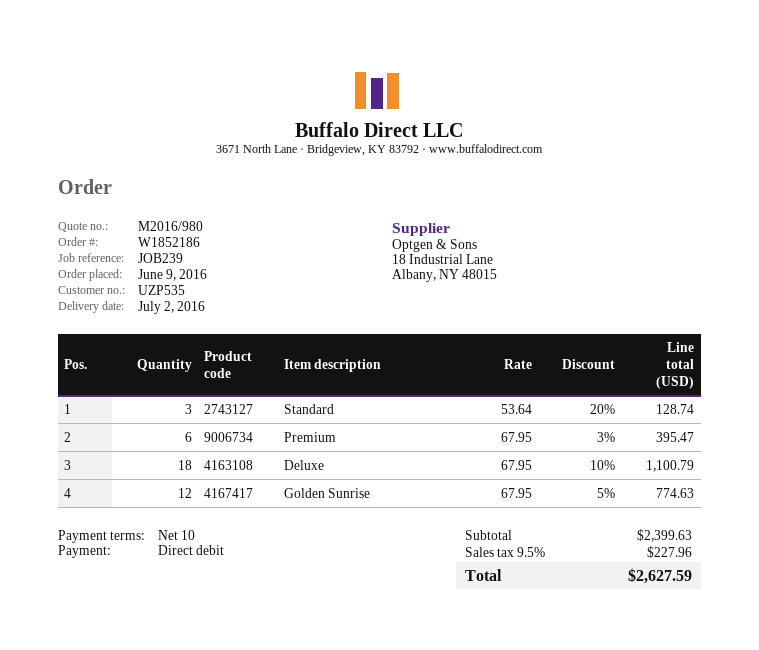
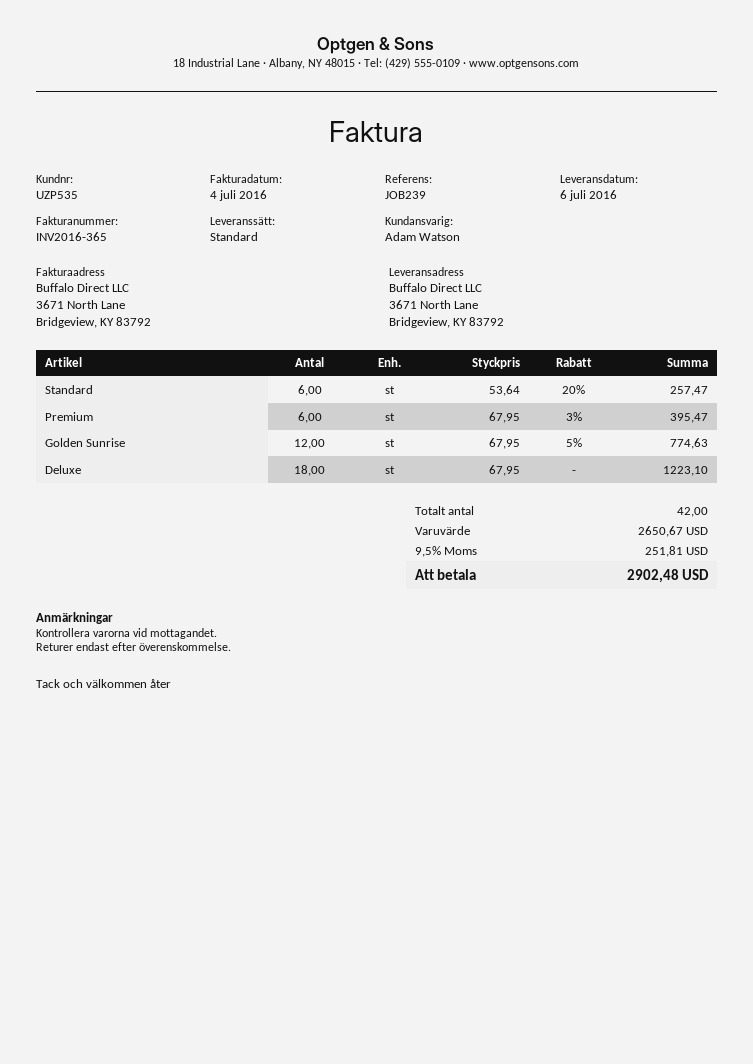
delivery date: 2016-07-02 -> 2016-07-06
Standard: 3 x 53.64 - 20% = 128.74 -> 6 x 53.64 - 20% = 257.47
Deluxe: 18 x 67.95 - 10% = 1100.79 -> 18 x 67.95 = 1223.10
subtotal: 2399.63 -> 2650.67
tax: 9.5% = 227.96 -> 9.5% = 251.81
total: 2627.59 -> 2902.48

